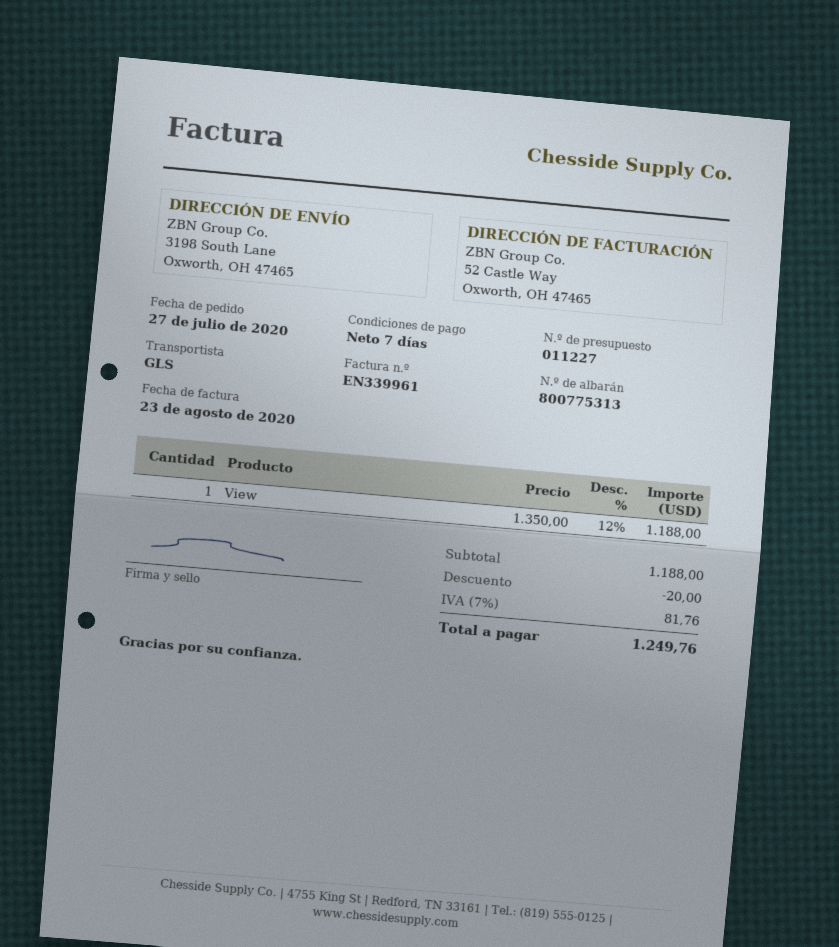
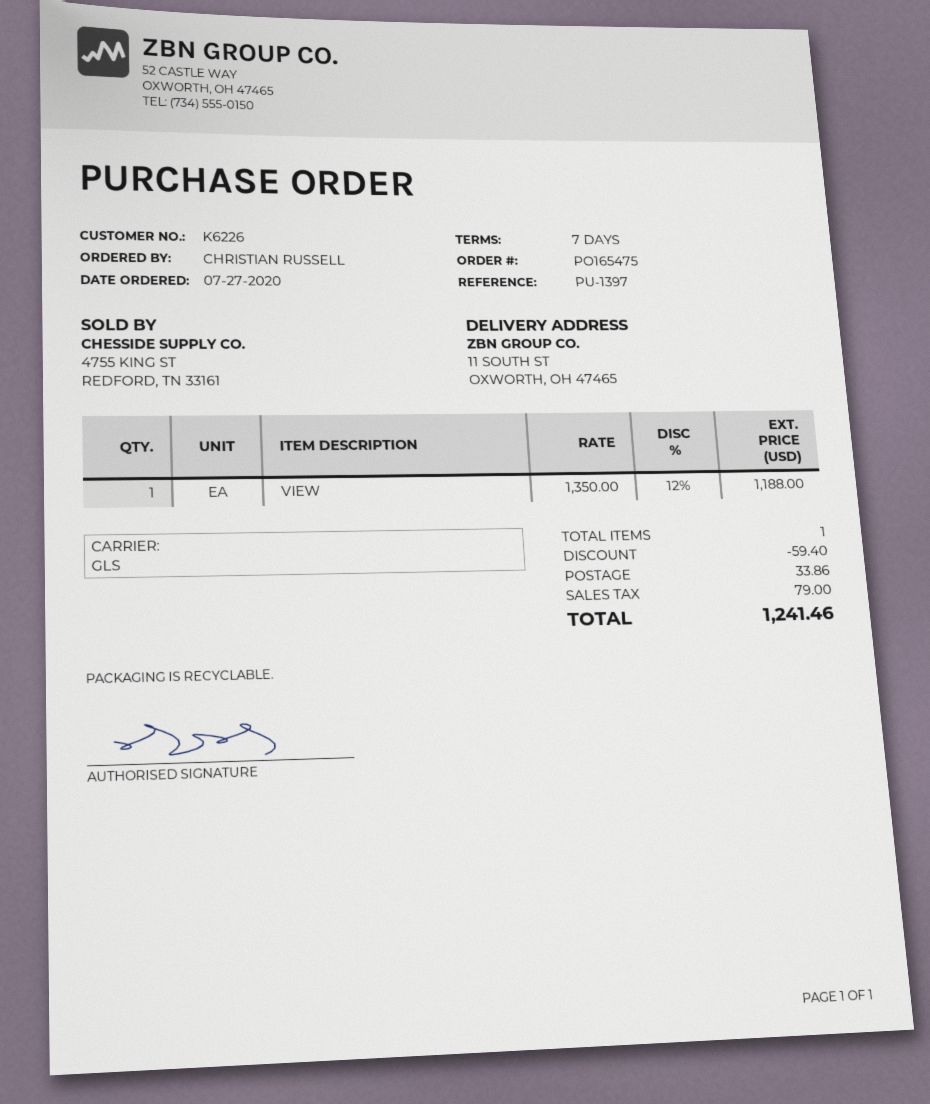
ship to: 3198 South Lane, Oxworth, OH 47465 -> 11 SOUTH ST, OXWORTH, OH 47465
discount: 20.00 -> 59.40
shipping: none -> 33.86
tax: 81.76 -> 79.00
total: 1249.76 -> 1241.46

